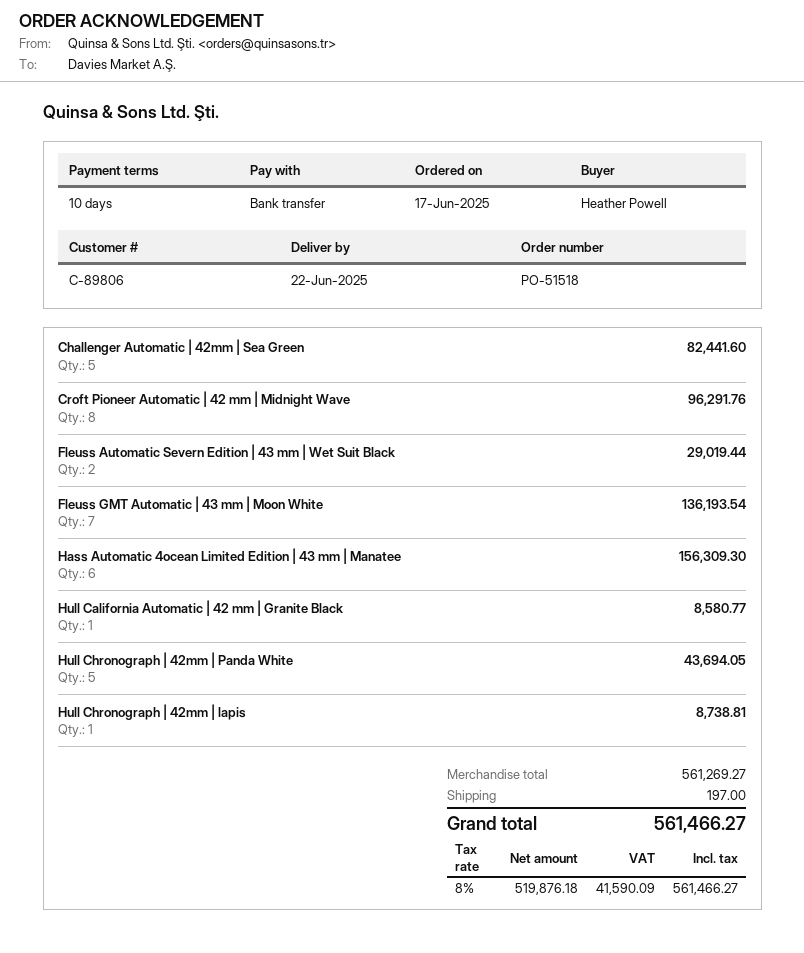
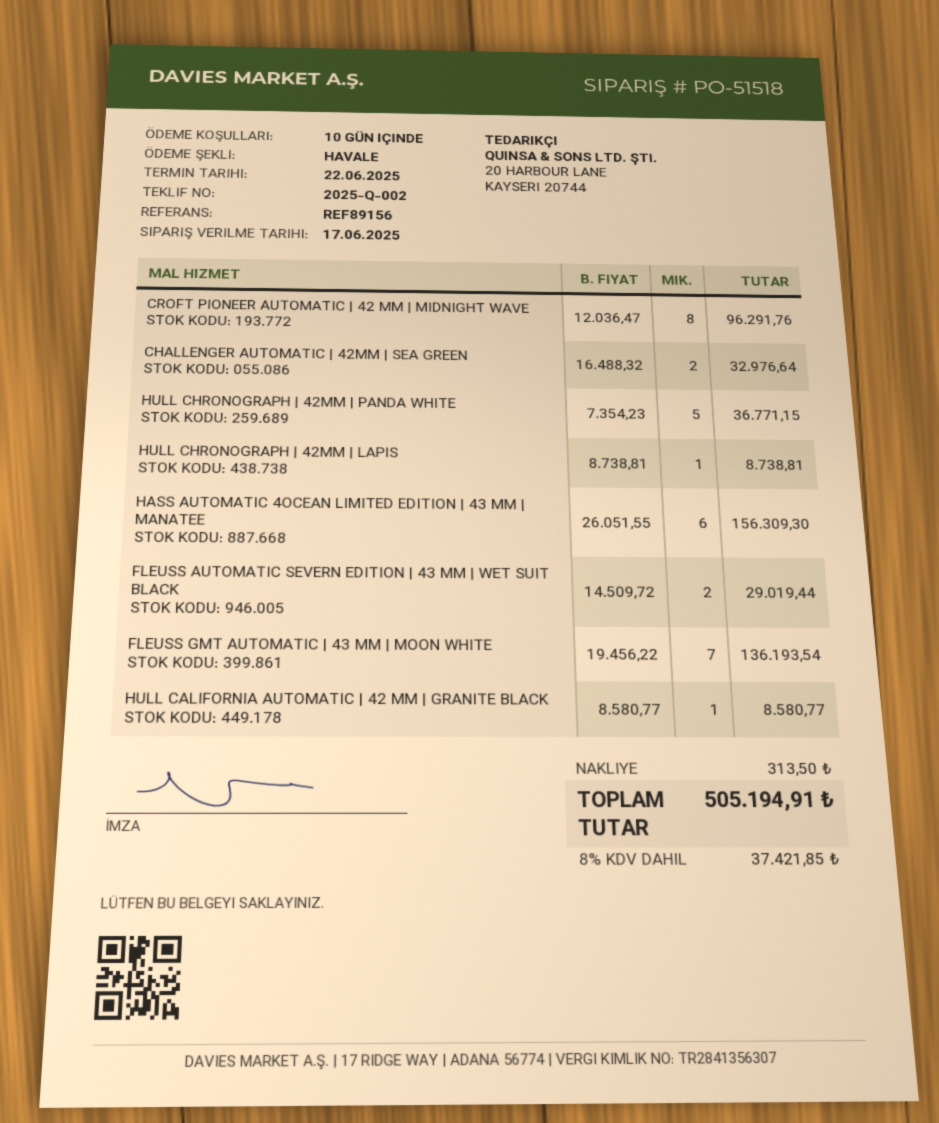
Challenger Automatic | 42mm | Sea Green: 5 for 82441.60 -> 2 for 32976.64
Hull Chronograph | 42mm | Panda White: 5 for 43694.05 -> 5 for 36771.15
shipping: 197.00 -> 313.50
tax: 8% = 41590.09 -> 8% = 37421.85
total: 561466.27 -> 505194.91

